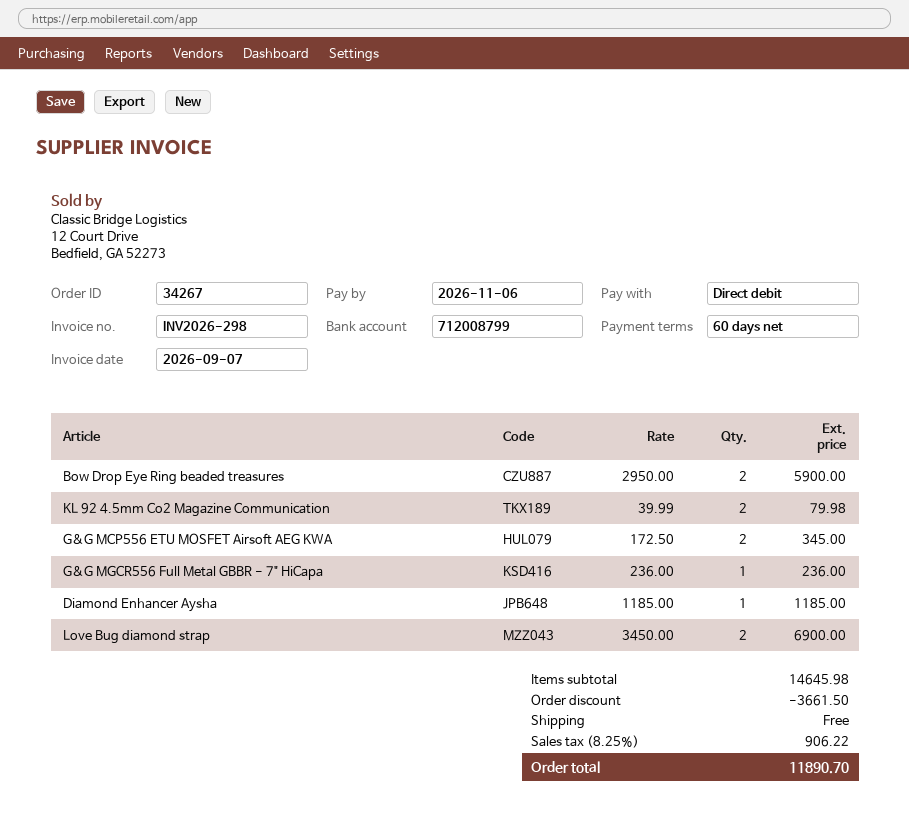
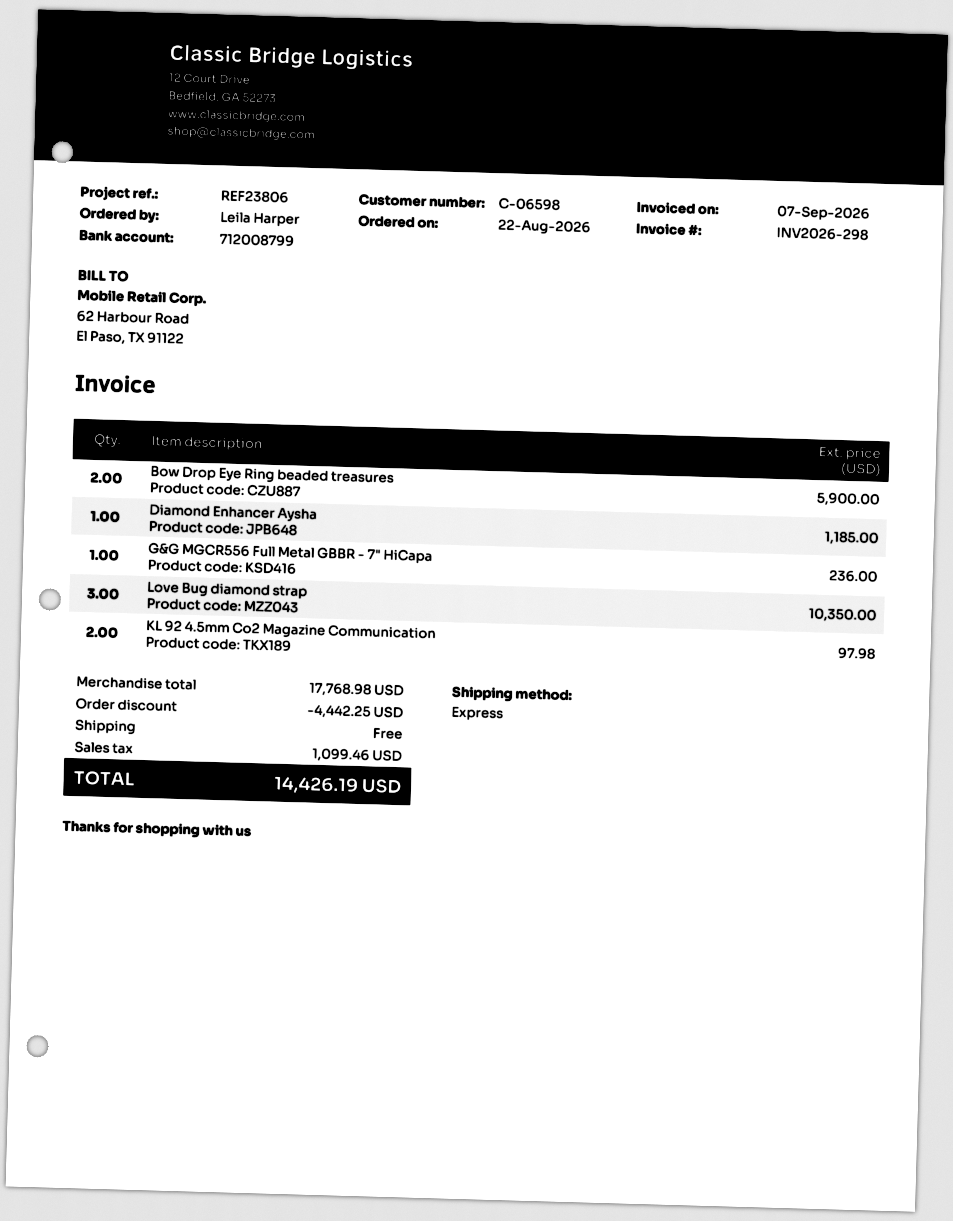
KL 92 4.5mm Co2 Magazine Communication: 2 for 79.98 -> 2 for 97.98
G&G MCP556 ETU MOSFET Airsoft AEG KWA: 2 for 345.00 -> none
Love Bug diamond strap: 2 for 6900.00 -> 3 for 10350.00
subtotal: 14645.98 -> 17768.98
discount: 3661.50 -> 4442.25
tax: 906.22 -> 1099.46
total: 11890.70 -> 14426.19

